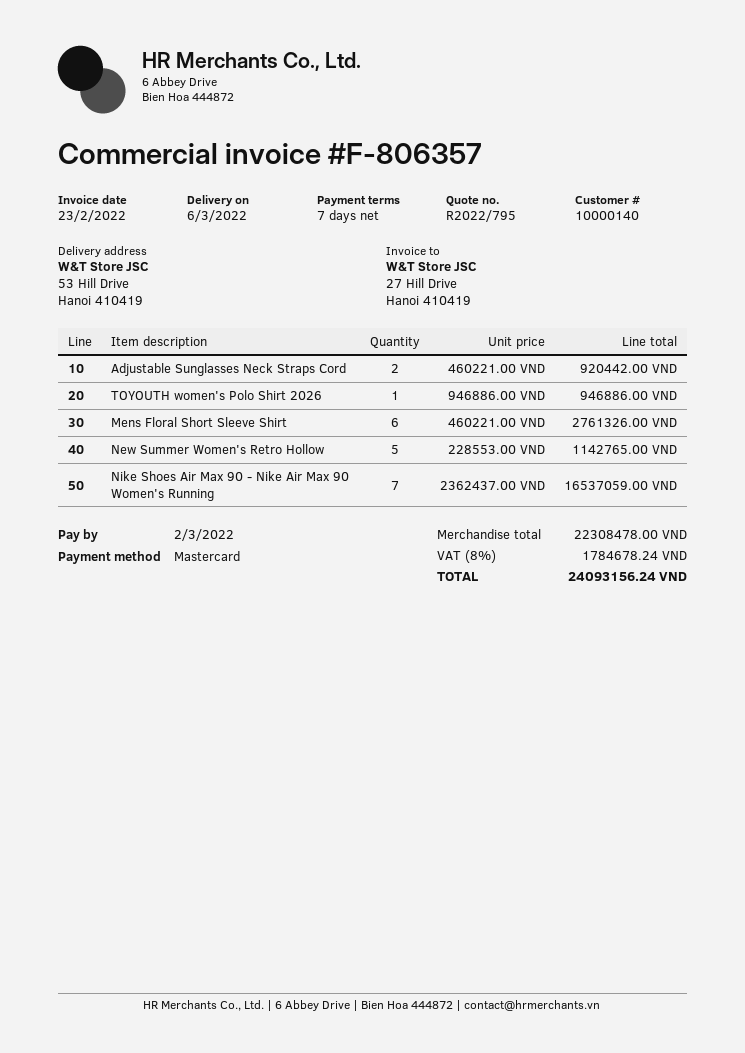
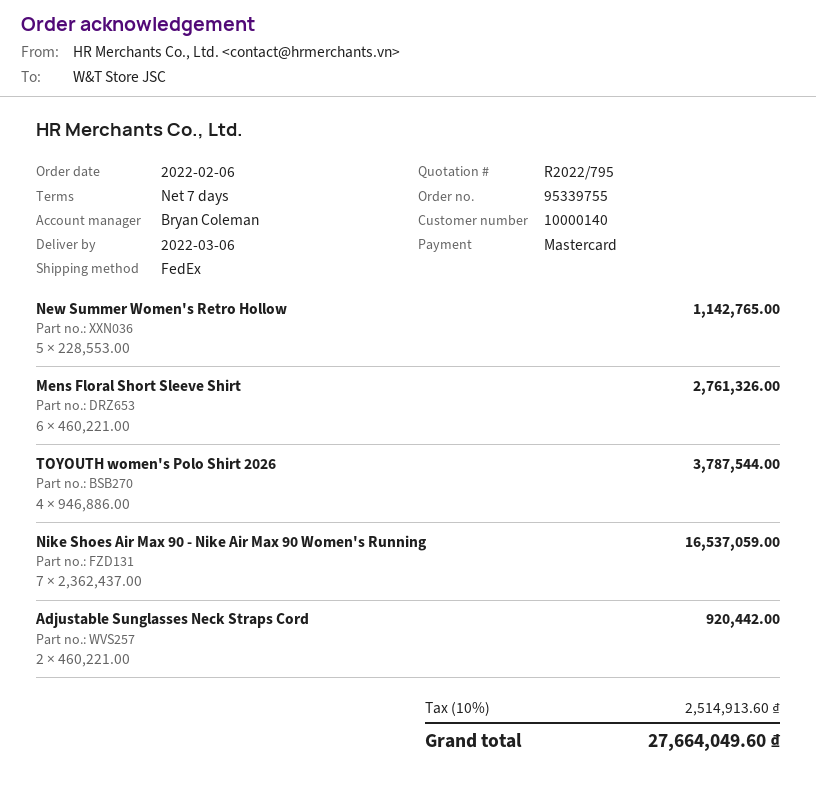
TOYOUTH women's Polo Shirt 2026: 1 x 946886.00 = 946886.00 -> 4 x 946886.00 = 3787544.00
tax: 8% = 1784678.24 -> 10% = 2514913.60
total: 24093156.24 -> 27664049.60

